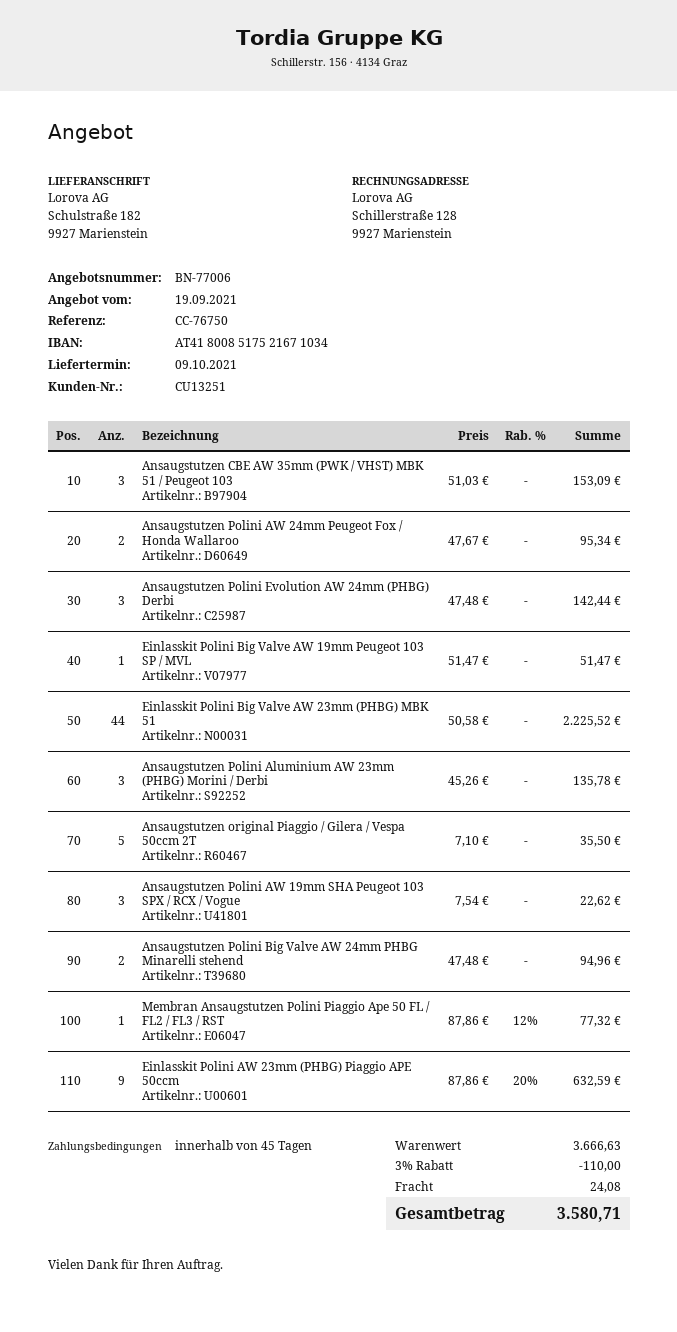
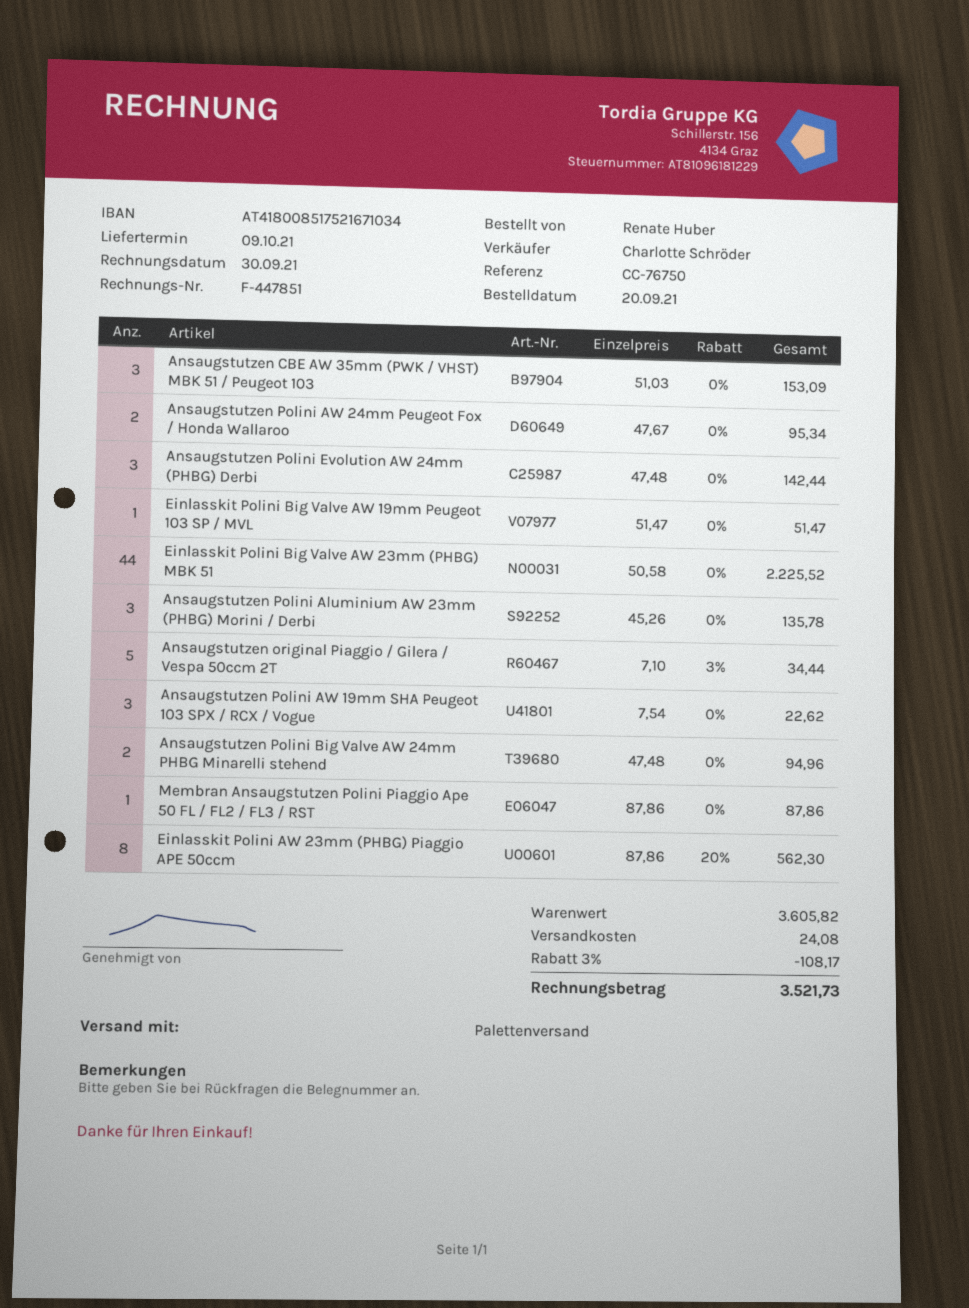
Ansaugstutzen original Piaggio / Gilera / Vespa 50ccm 2T: 5 x 7.10 = 35.50 -> 5 x 7.10 - 3% = 34.44
Membran Ansaugstutzen Polini Piaggio Ape 50 FL / FL2 / FL3 / RST: 1 x 87.86 - 12% = 77.32 -> 1 x 87.86 = 87.86
Einlasskit Polini AW 23mm (PHBG) Piaggio APE 50ccm: 9 x 87.86 - 20% = 632.59 -> 8 x 87.86 - 20% = 562.30
subtotal: 3666.63 -> 3605.82
discount: 3% = 110.00 -> 3% = 108.17
total: 3580.71 -> 3521.73

